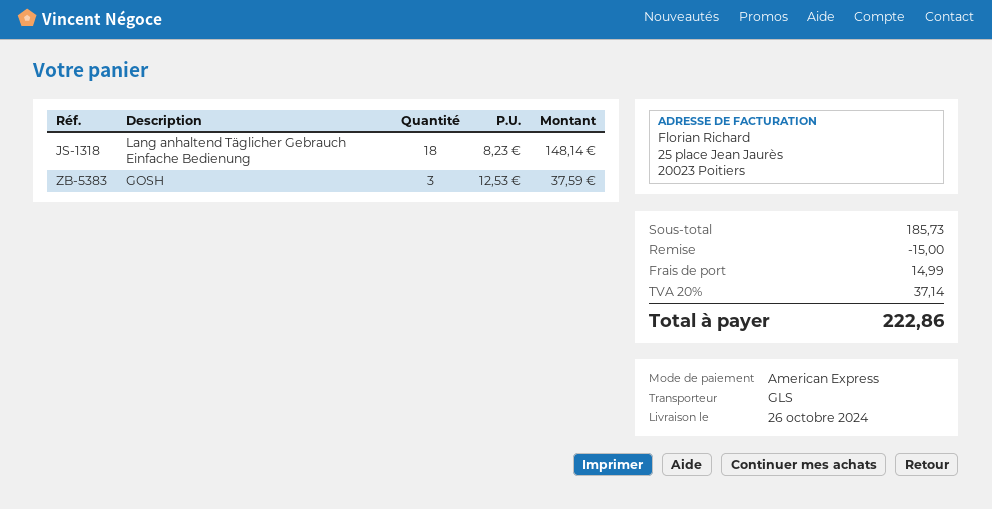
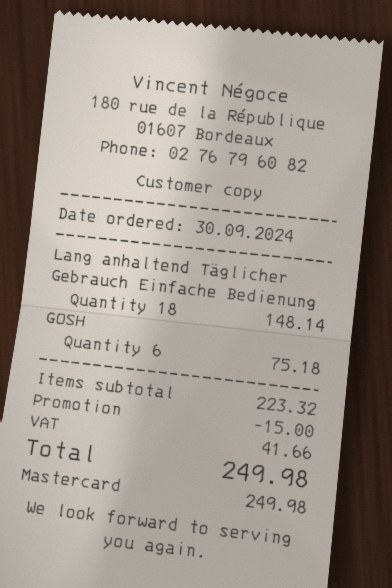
payment method: American Express -> Mastercard
GOSH: 3 for 37.59 -> 6 for 75.18
subtotal: 185.73 -> 223.32
shipping: 14.99 -> none
tax: 37.14 -> 41.66
total: 222.86 -> 249.98

